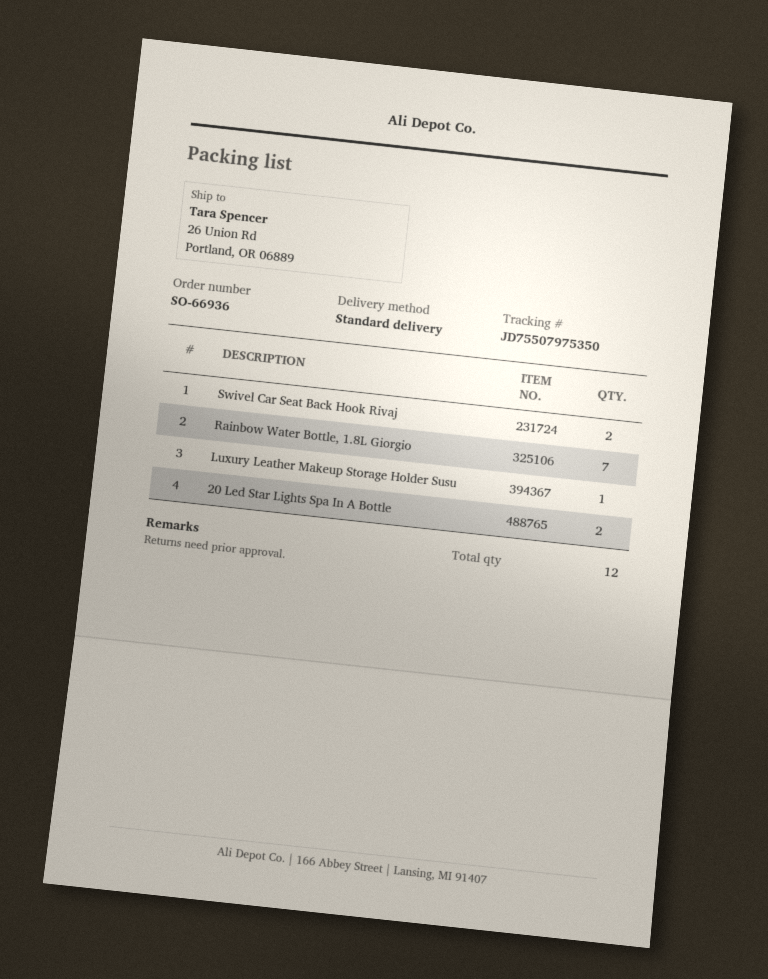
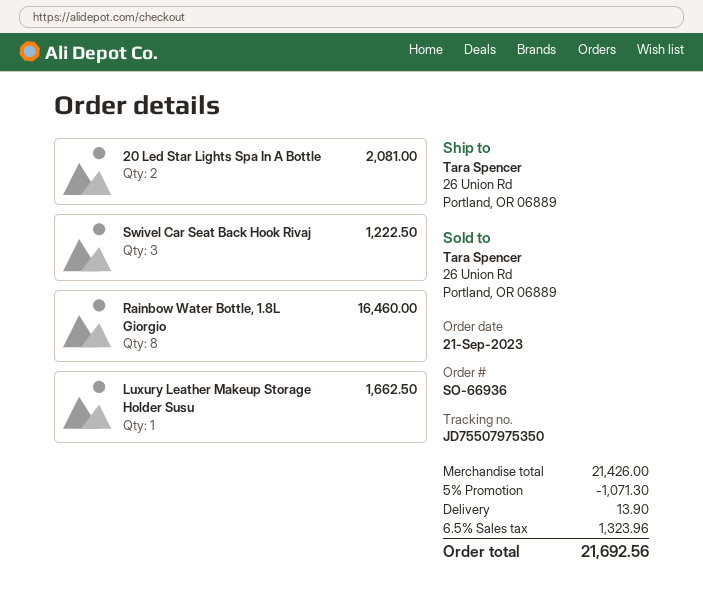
Swivel Car Seat Back Hook Rivaj: 2 -> 3
Rainbow Water Bottle, 1.8L Giorgio: 7 -> 8

